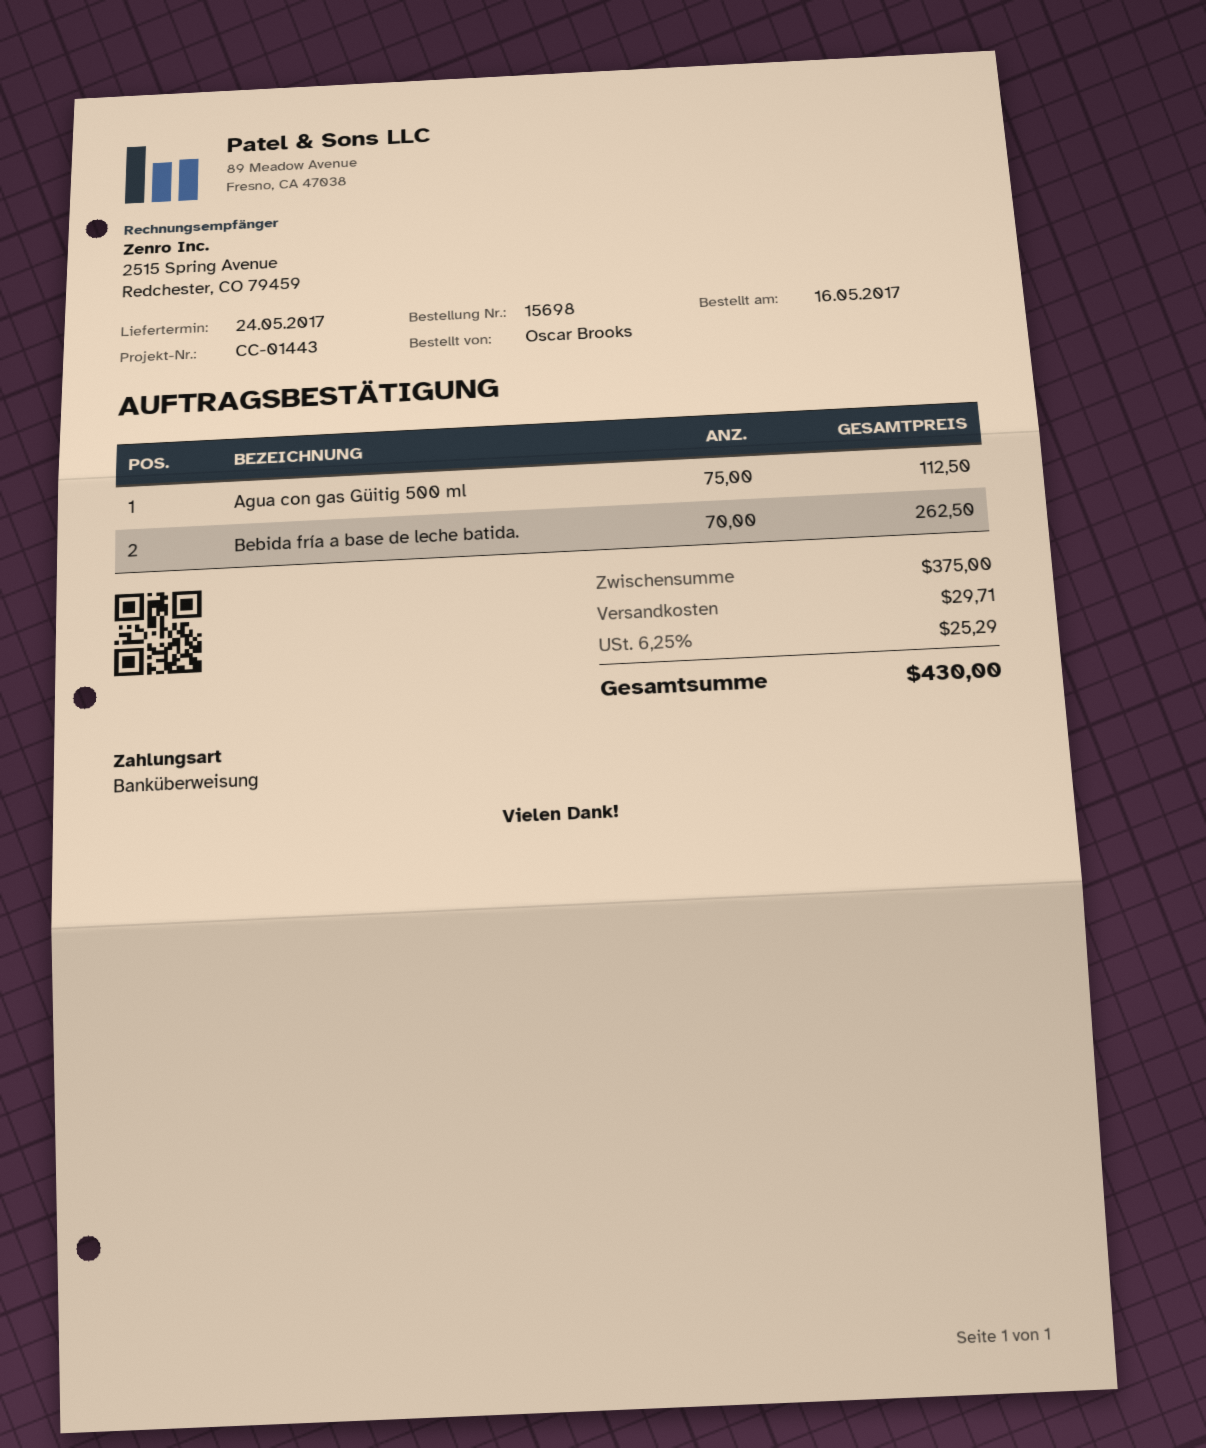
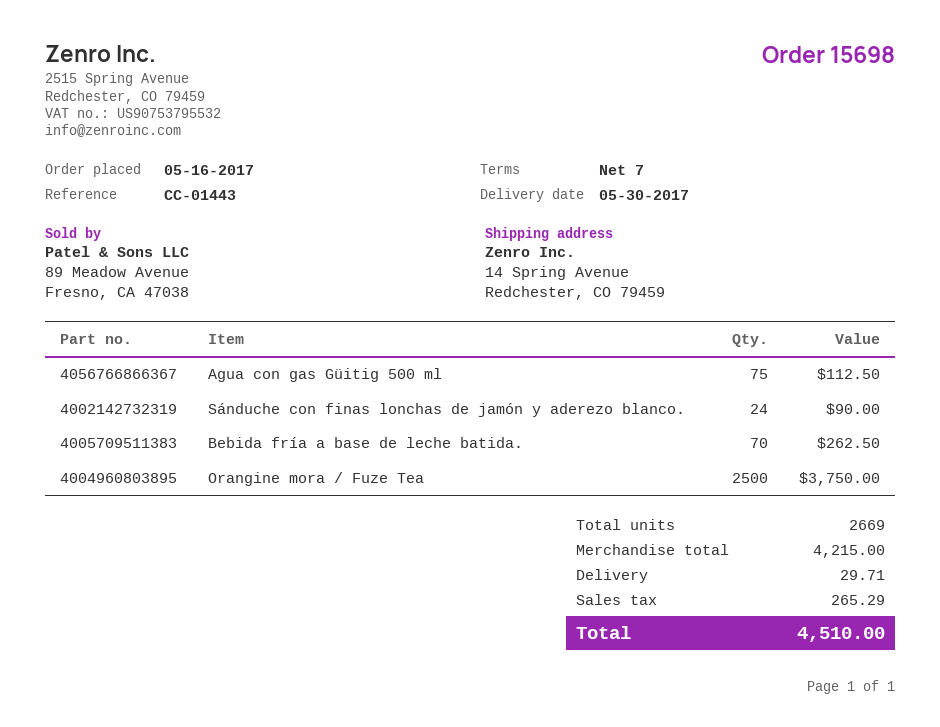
delivery date: 2017-05-24 -> 2017-05-30
Sánduche con finas lonchas de jamón y aderezo blanco.: none -> 24 for 90.00
Orangine mora / Fuze Tea: none -> 2500 for 3750.00
subtotal: 375.00 -> 4215.00
tax: 25.29 -> 265.29
total: 430.00 -> 4510.00

